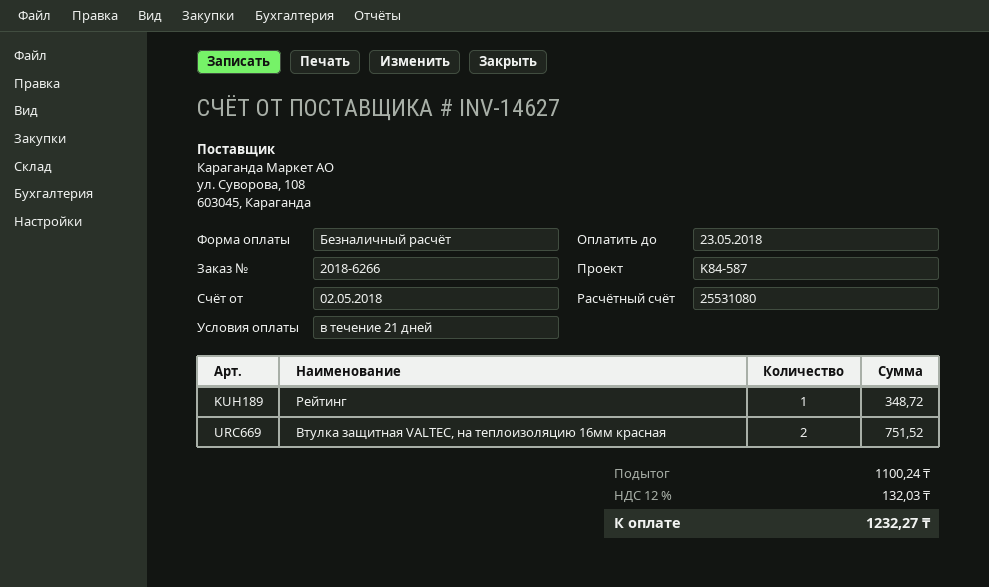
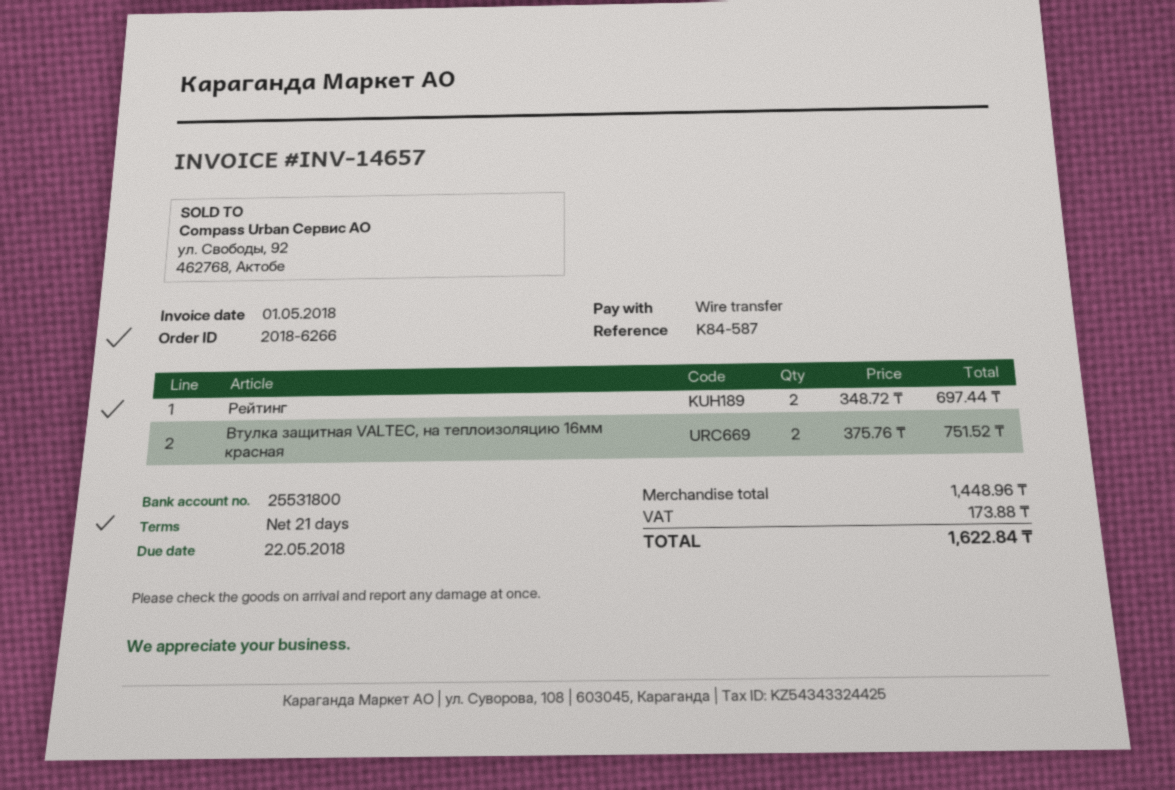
invoice number: INV-14627 -> INV-14657
invoice date: 2018-05-02 -> 2018-05-01
due date: 2018-05-23 -> 2018-05-22
bank account: 25531080 -> 25531800
Рейтинг: 1 for 348.72 -> 2 for 697.44
subtotal: 1100.24 -> 1448.96
tax: 132.03 -> 173.88
total: 1232.27 -> 1622.84

